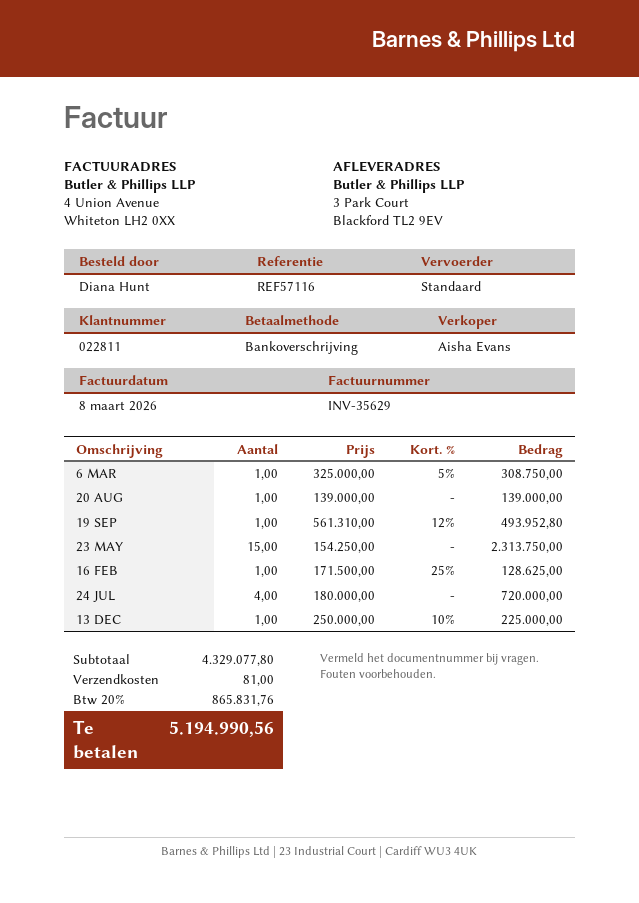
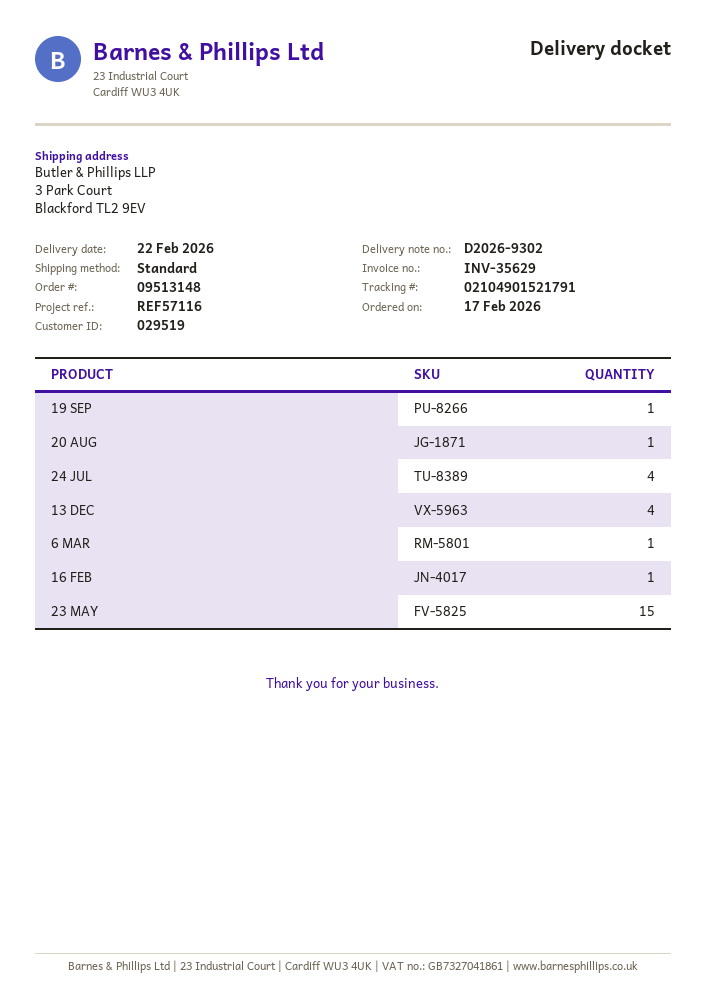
customer number: 022811 -> 029519
13 DEC: 1 -> 4

